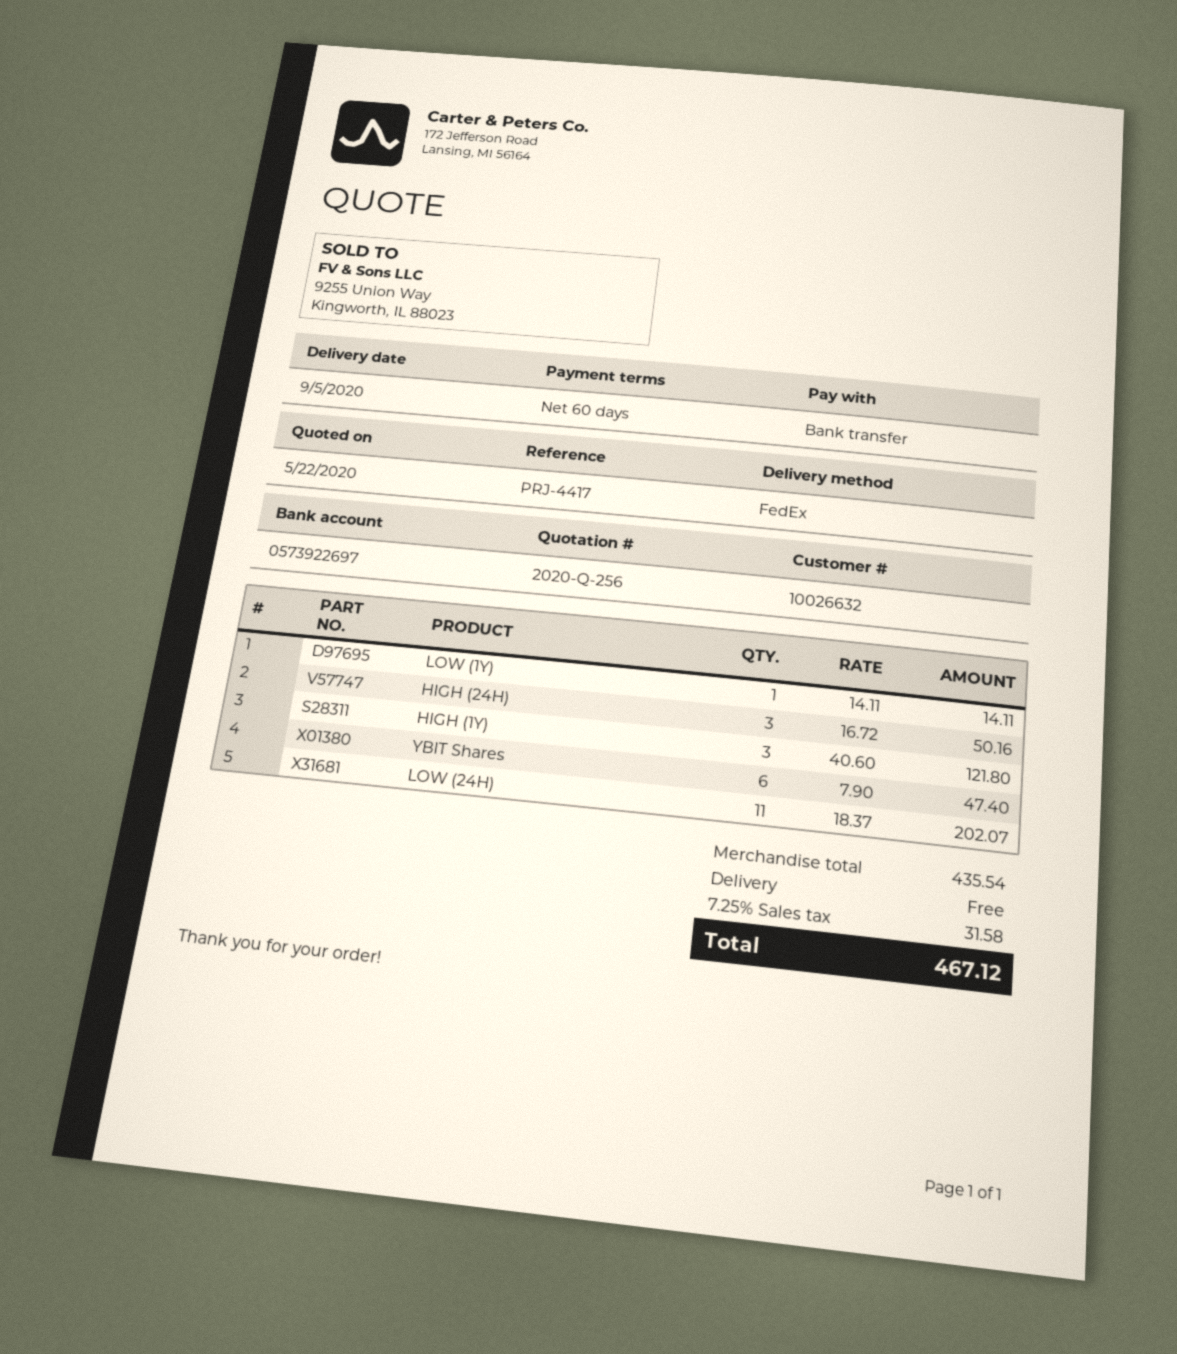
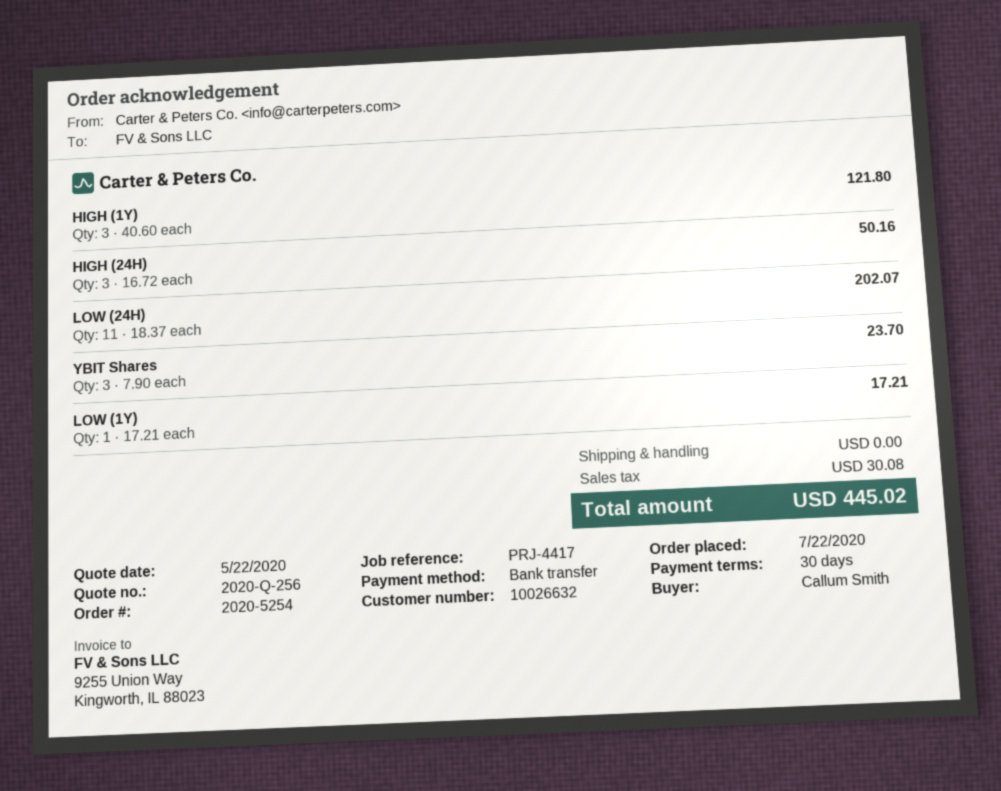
payment terms: 60 days -> 30 days
LOW (1Y): 1 x 14.11 = 14.11 -> 1 x 17.21 = 17.21
YBIT Shares: 6 x 7.90 = 47.40 -> 3 x 7.90 = 23.70
tax: 31.58 -> 30.08
total: 467.12 -> 445.02

